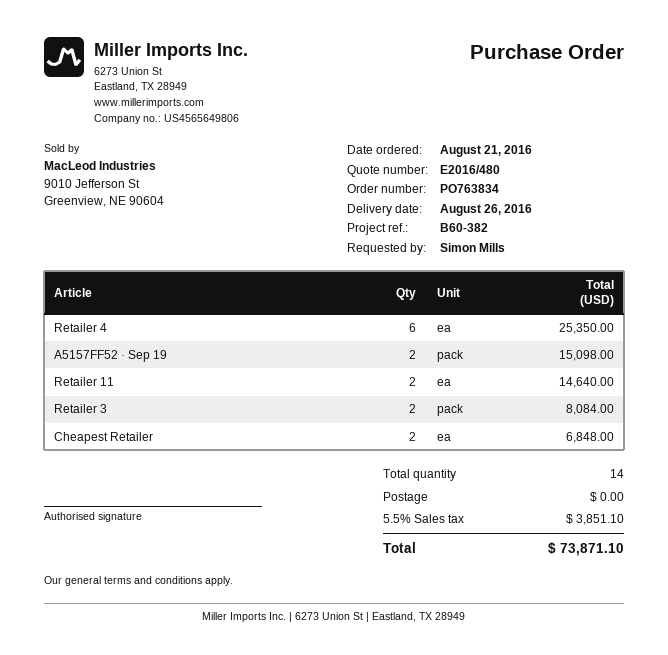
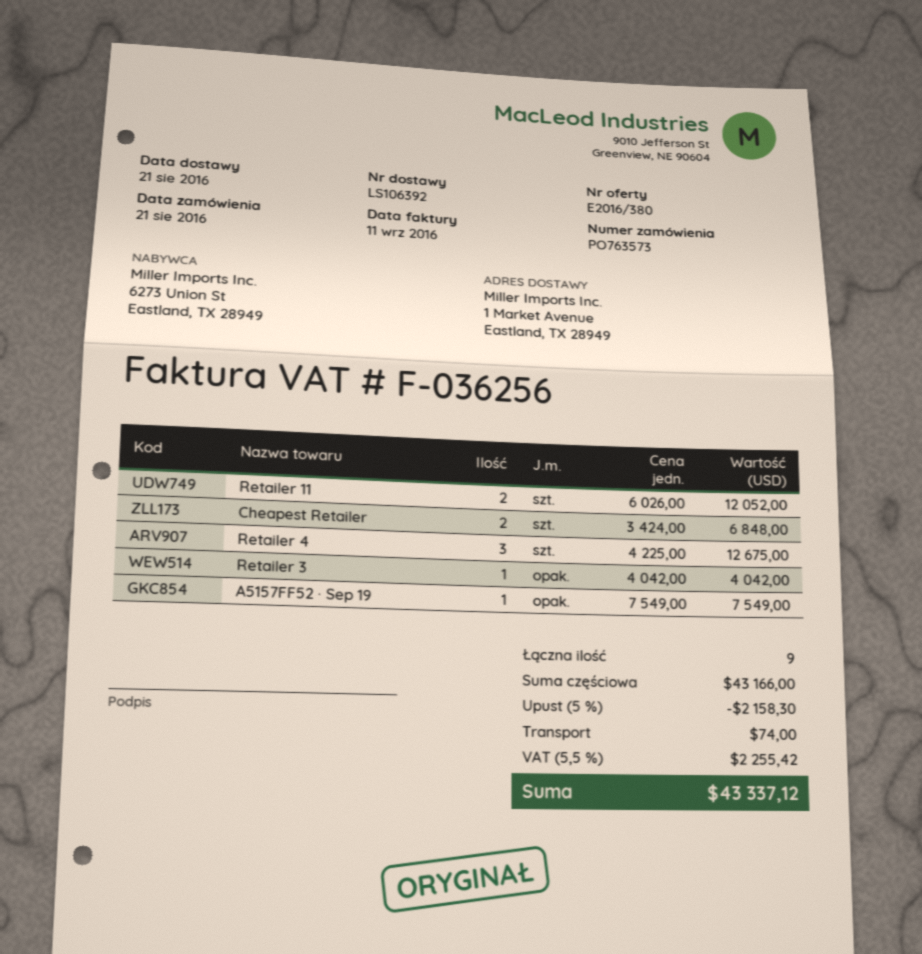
quote number: E2016/480 -> E2016/380
order number: PO763834 -> PO763573
delivery date: 2016-08-26 -> 2016-08-21
Retailer 4: 6 for 25350.00 -> 3 for 12675.00
A5157FF52 · Sep 19: 2 for 15098.00 -> 1 for 7549.00
Retailer 11: 2 for 14640.00 -> 2 for 12052.00
Retailer 3: 2 for 8084.00 -> 1 for 4042.00
total quantity: 14 -> 9
discount: none -> 5% = 2158.30
shipping: 0.00 -> 74.00
tax: 5.5% = 3851.10 -> 5.5% = 2255.42
total: 73871.10 -> 43337.12

